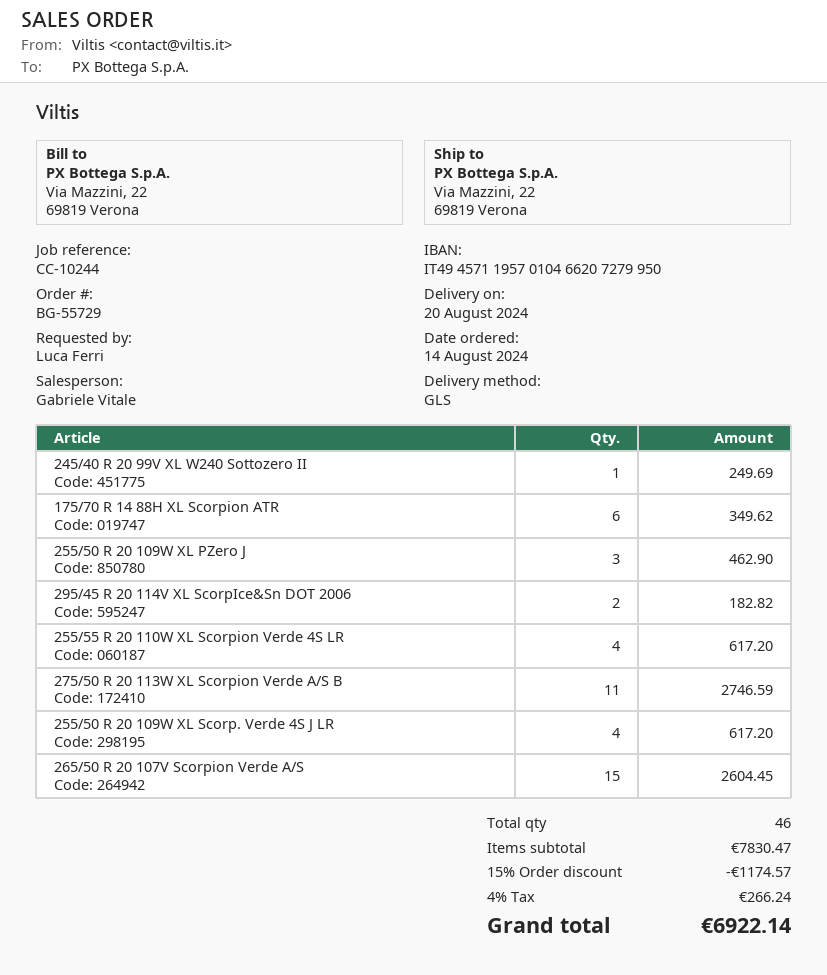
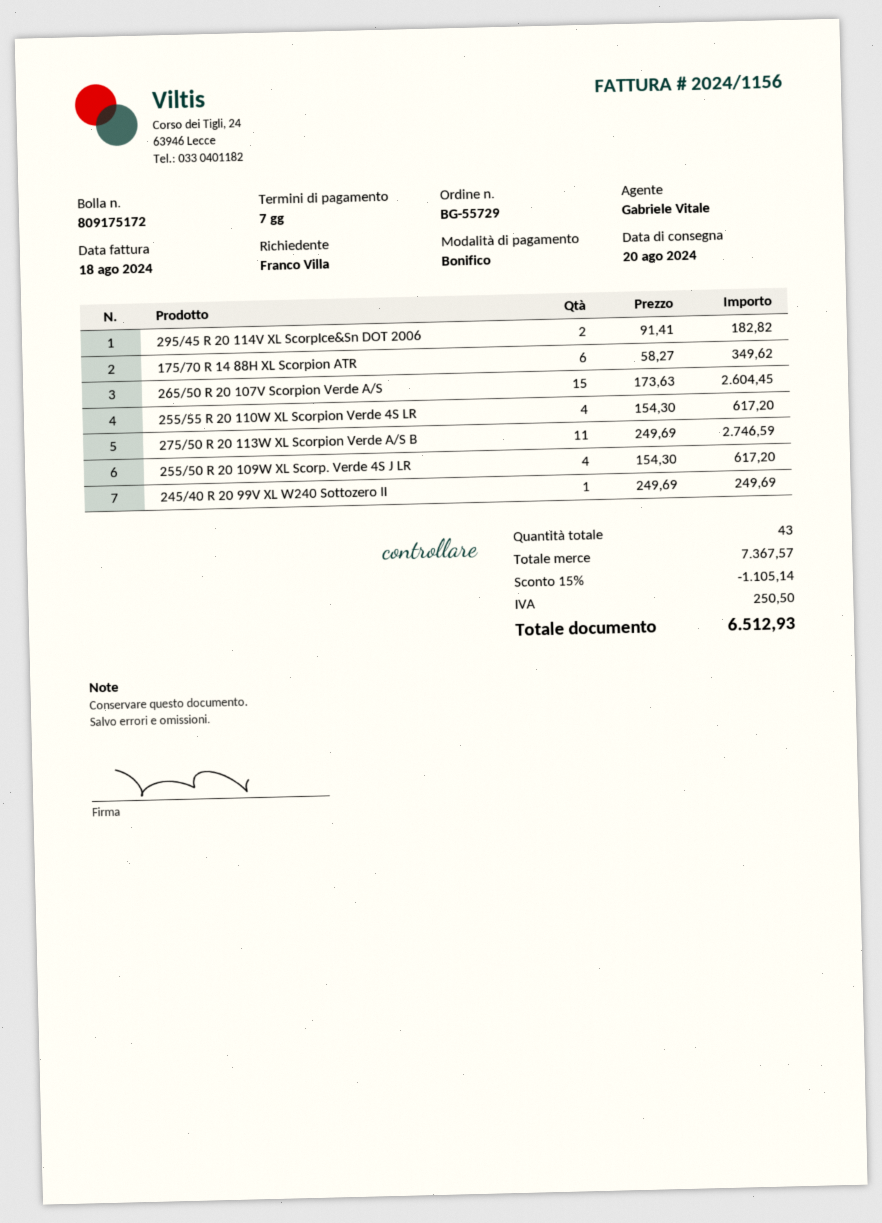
ordered by: Luca Ferri -> Franco Villa
255/50 R 20 109W XL PZero J: 3 for 462.90 -> none
total quantity: 46 -> 43
subtotal: 7830.47 -> 7367.57
discount: 15% = 1174.57 -> 15% = 1105.14
tax: 266.24 -> 250.50
total: 6922.14 -> 6512.93

